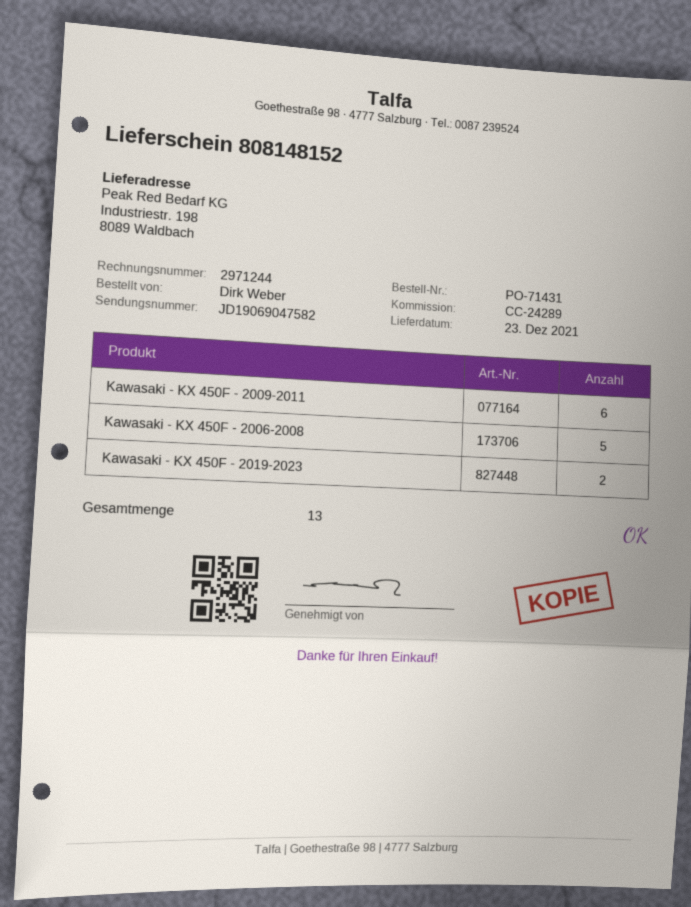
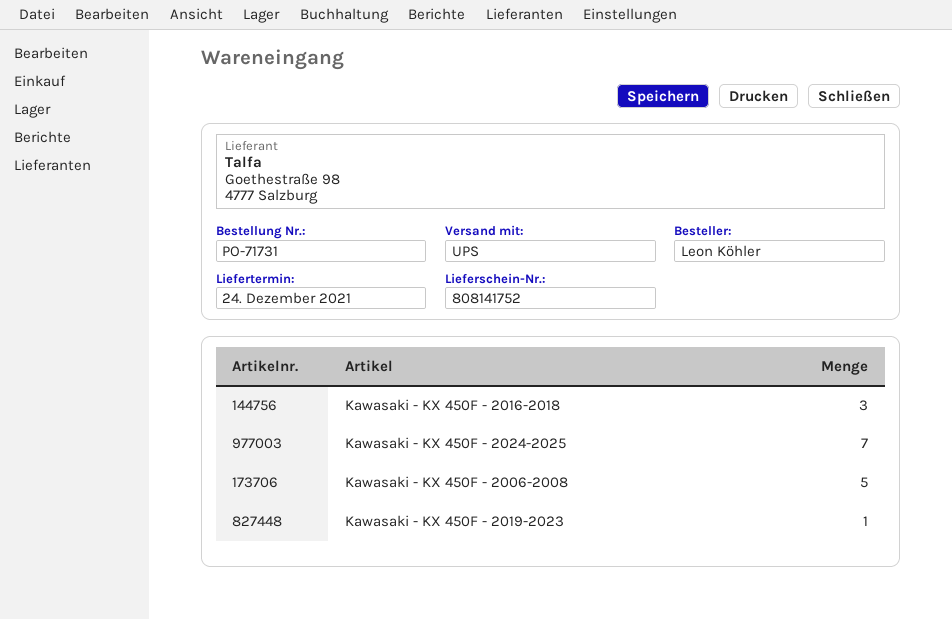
order number: PO-71431 -> PO-71731
delivery note number: 808148152 -> 808141752
delivery date: 2021-12-23 -> 2021-12-24
ordered by: Dirk Weber -> Leon Köhler
Kawasaki - KX 450F - 2009-2011: 6 -> none
Kawasaki - KX 450F - 2019-2023: 2 -> 1
Kawasaki - KX 450F - 2016-2018: none -> 3
Kawasaki - KX 450F - 2024-2025: none -> 7

